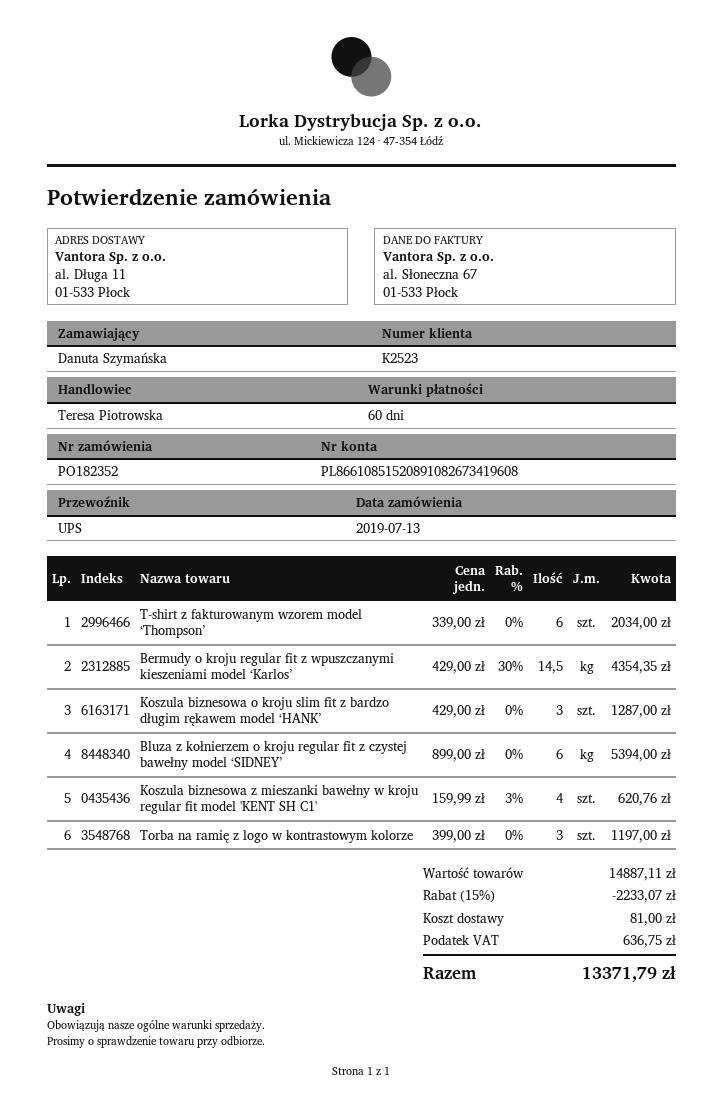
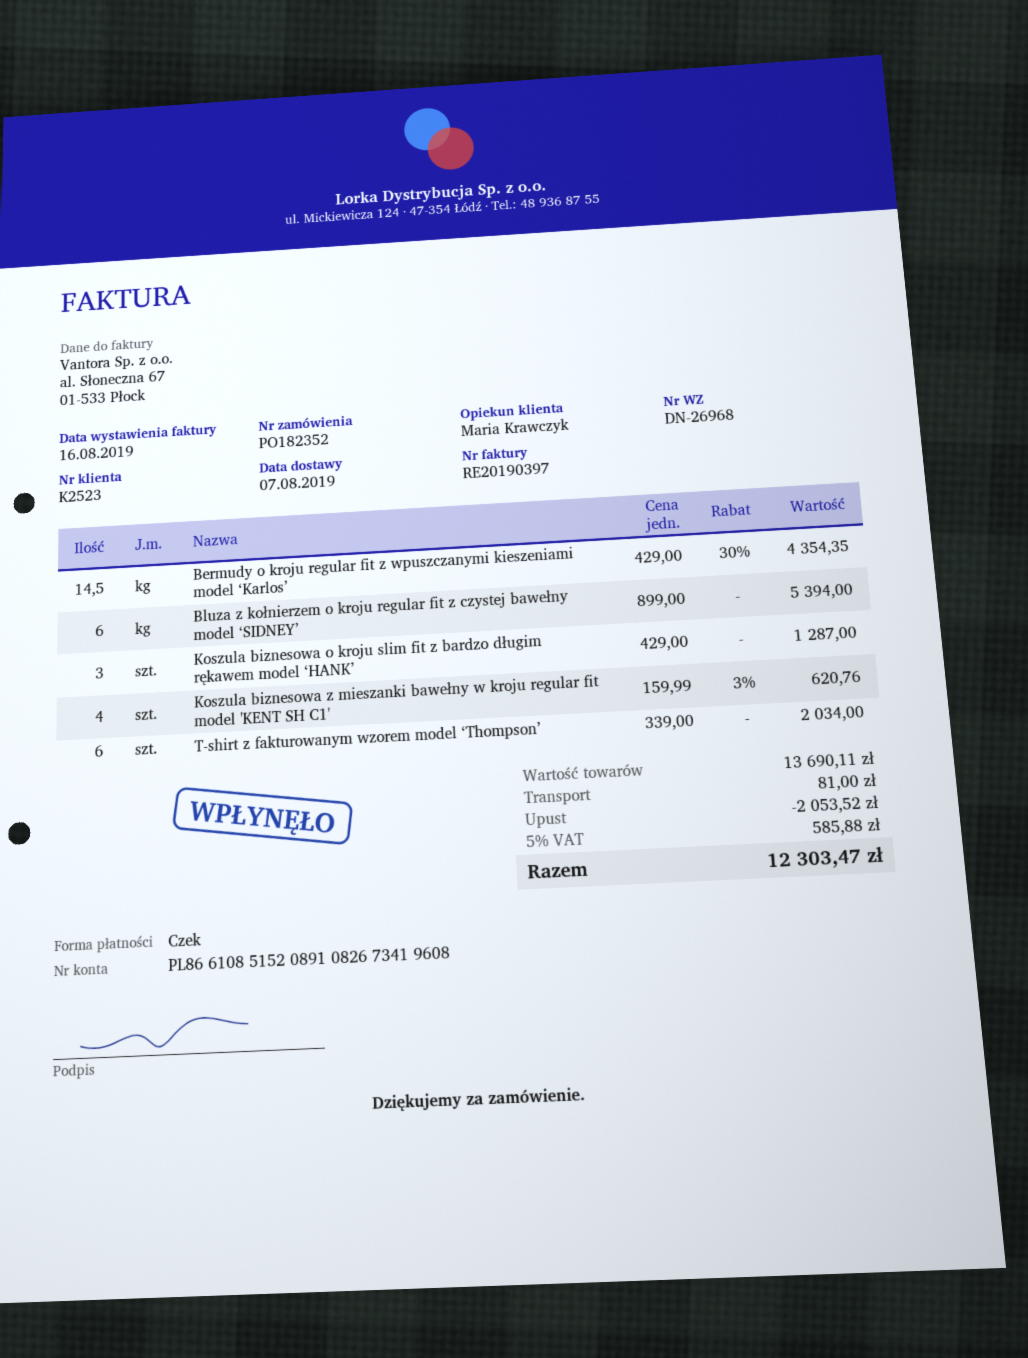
sales rep: Teresa Piotrowska -> Maria Krawczyk
Torba na ramię z logo w kontrastowym kolorze: 3 x 399.00 = 1197.00 -> none
subtotal: 14887.11 -> 13690.11
discount: 2233.07 -> 2053.52
tax: 636.75 -> 585.88
total: 13371.79 -> 12303.47

